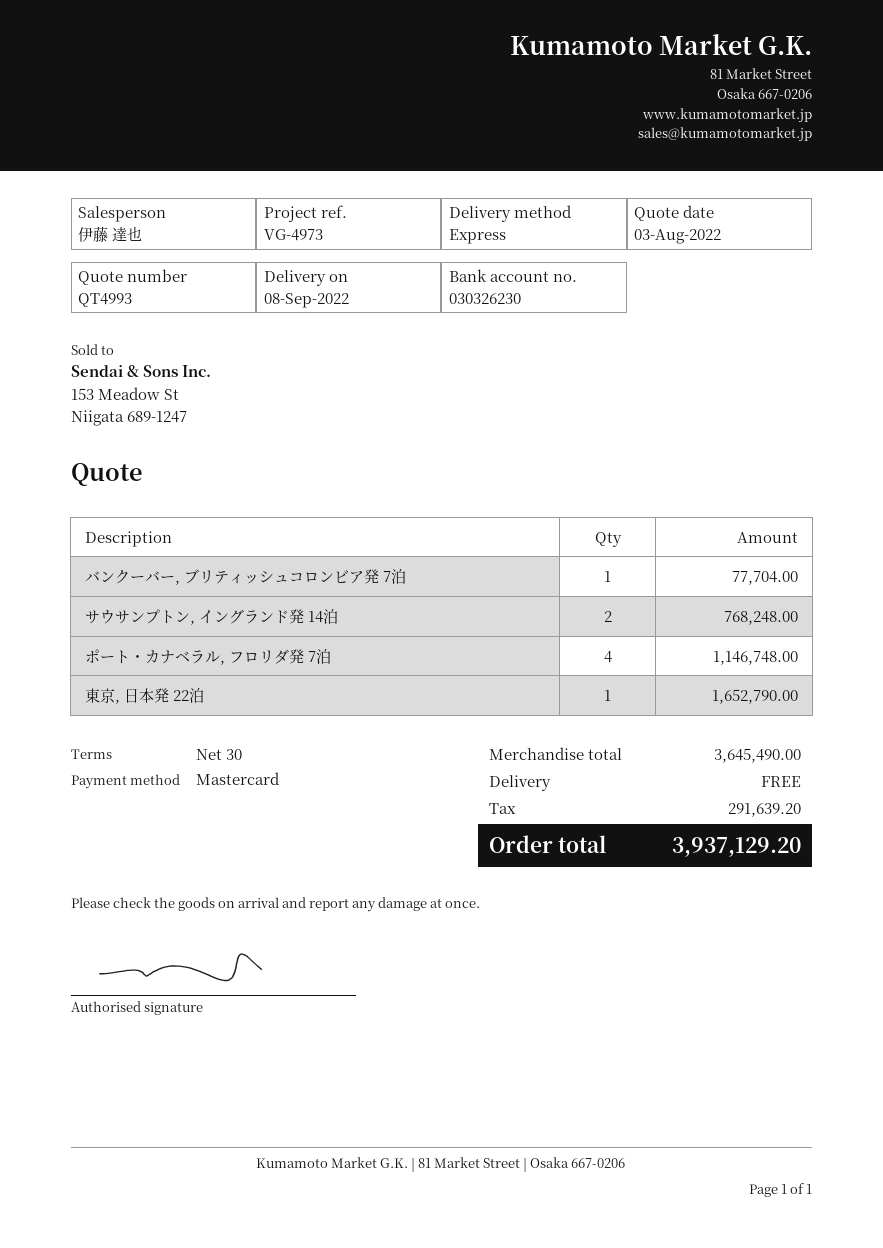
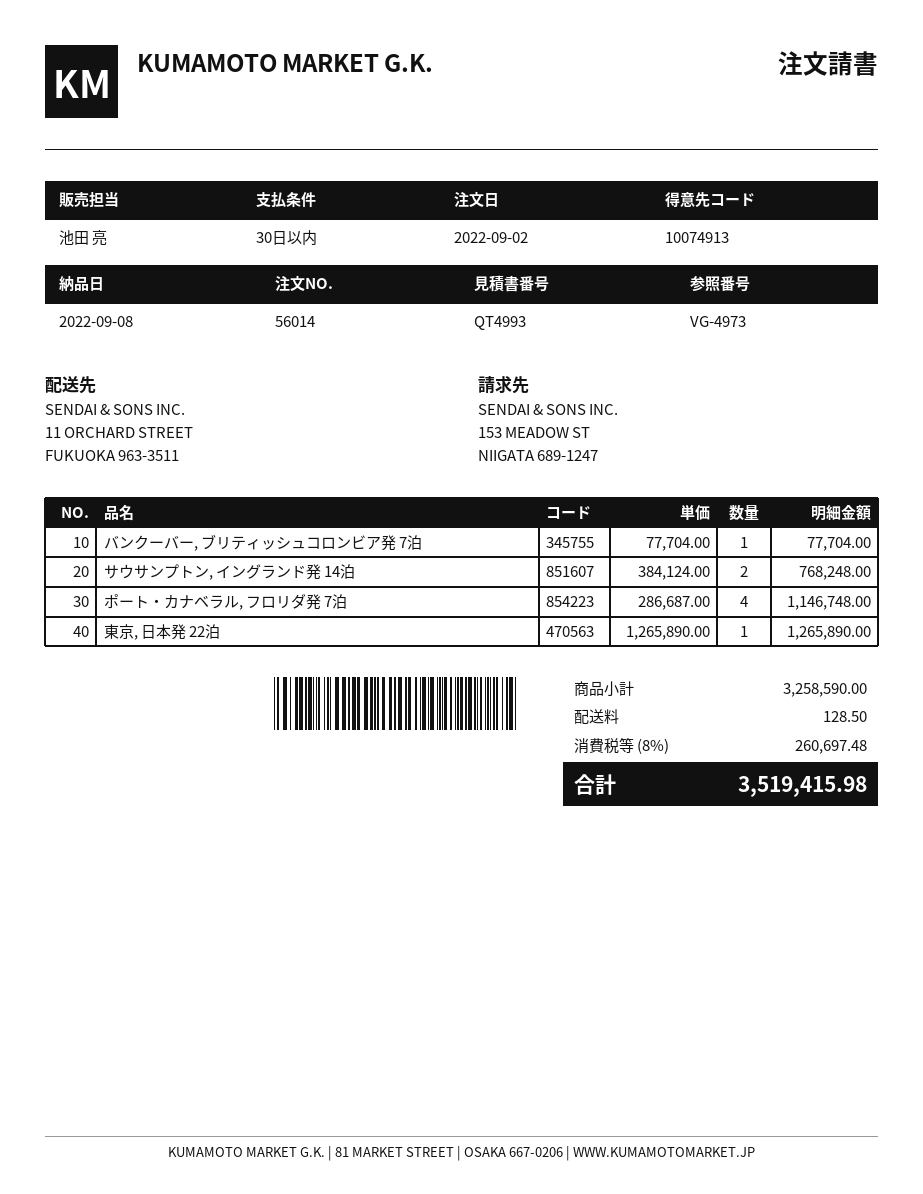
sales rep: 伊藤 達也 -> 池田 亮
東京, 日本発 22泊: 1 for 1652790.00 -> 1 for 1265890.00
subtotal: 3645490.00 -> 3258590.00
shipping: 0.00 -> 128.50
tax: 291639.20 -> 260697.48
total: 3937129.20 -> 3519415.98

